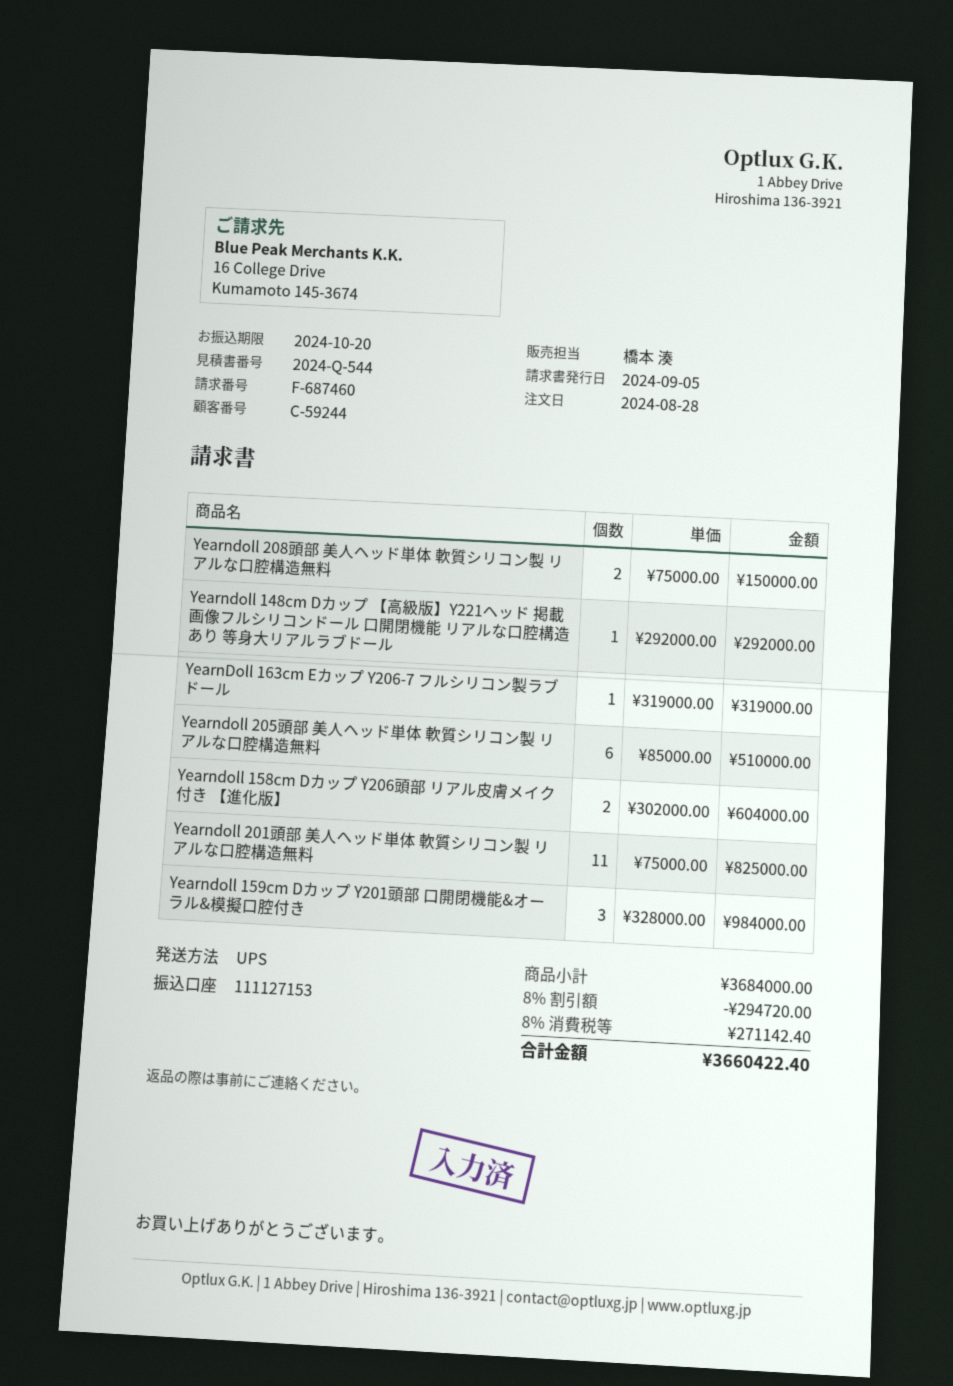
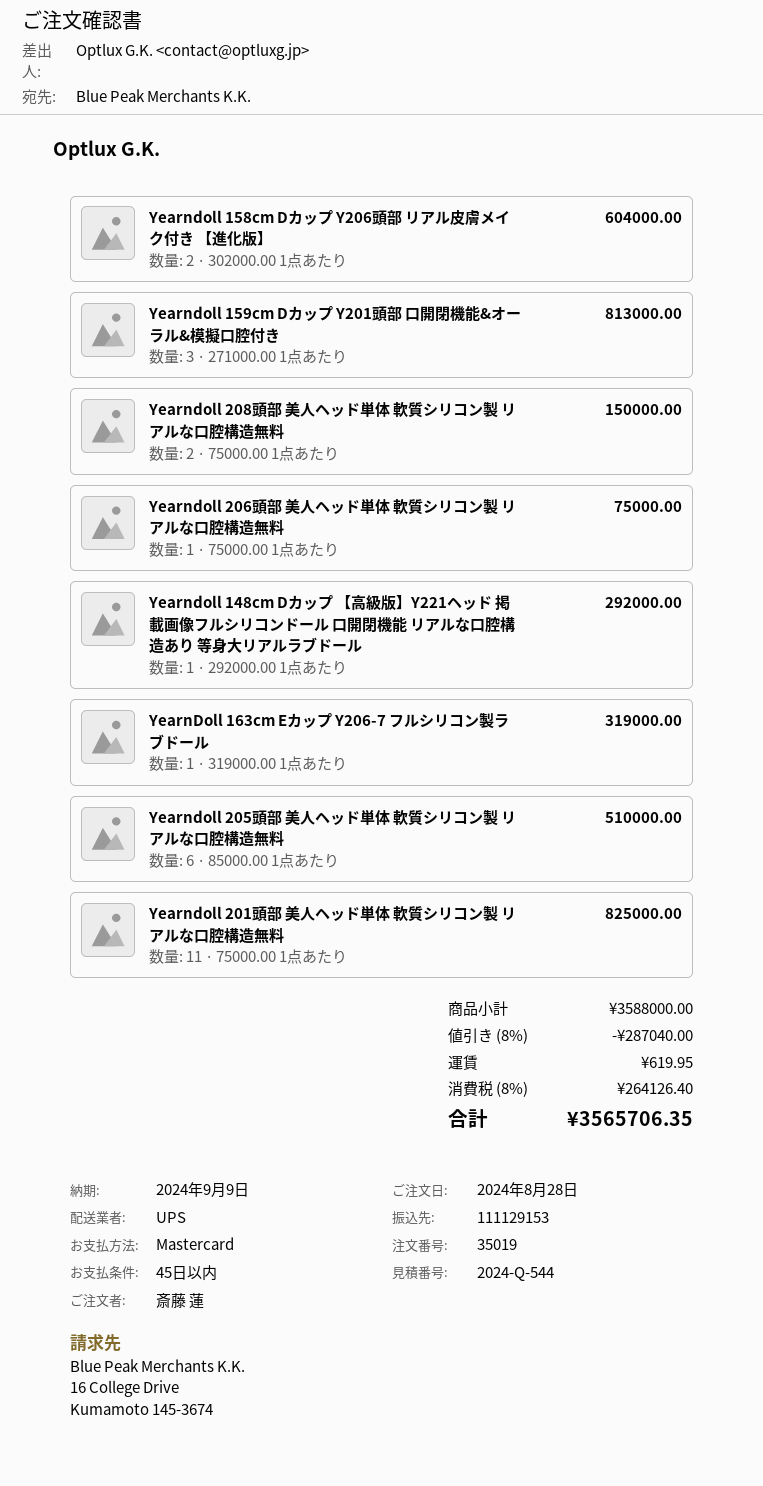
bank account: 111127153 -> 111129153
Yearndoll 159cm Dカップ Y201頭部 口開閉機能&オーラル&模擬口腔付き: 3 x 328000.00 = 984000.00 -> 3 x 271000.00 = 813000.00
Yearndoll 206頭部 美人ヘッド単体 軟質シリコン製 リアルな口腔構造無料: none -> 1 x 75000.00 = 75000.00
subtotal: 3684000.00 -> 3588000.00
discount: 8% = 294720.00 -> 8% = 287040.00
shipping: none -> 619.95
tax: 8% = 271142.40 -> 8% = 264126.40
total: 3660422.40 -> 3565706.35

